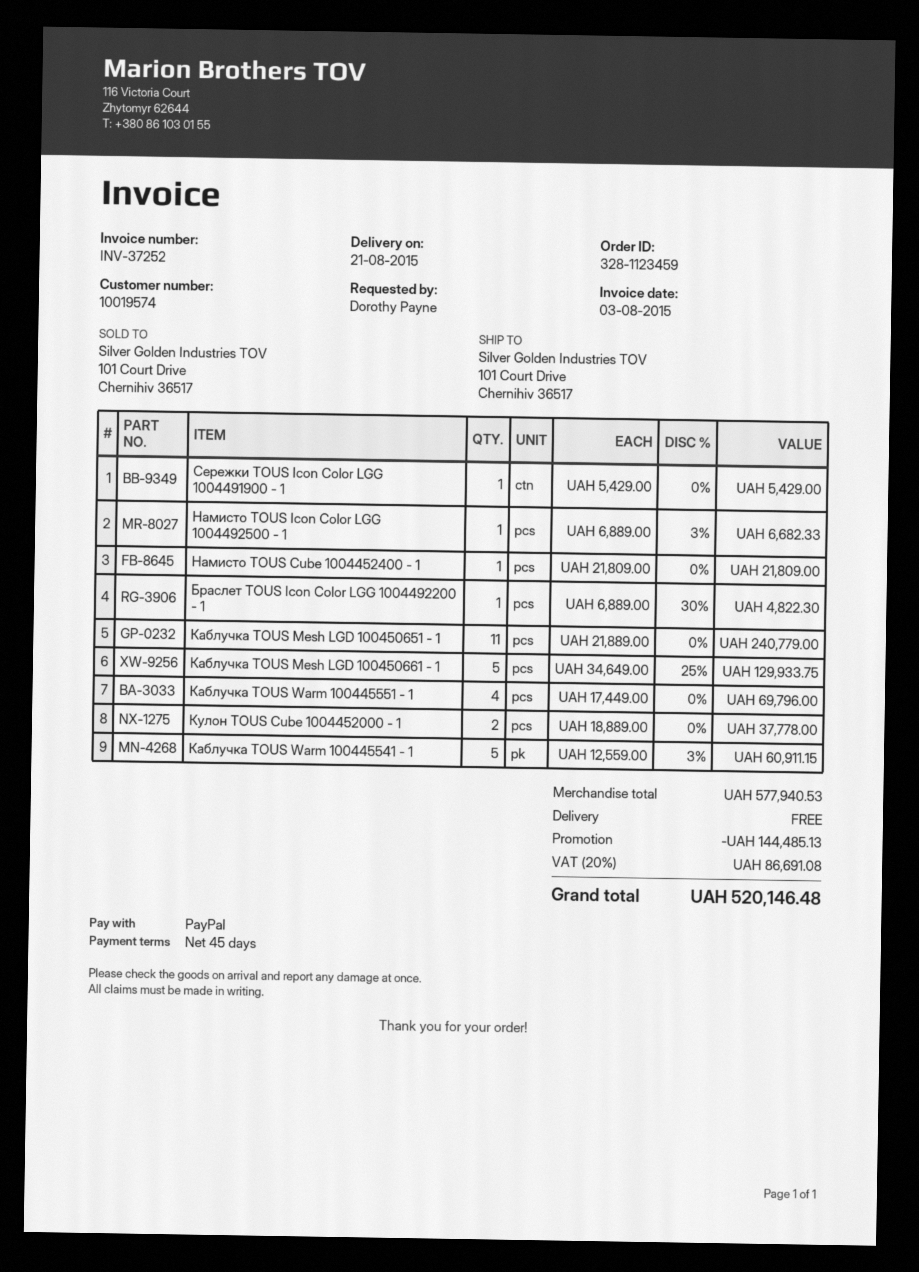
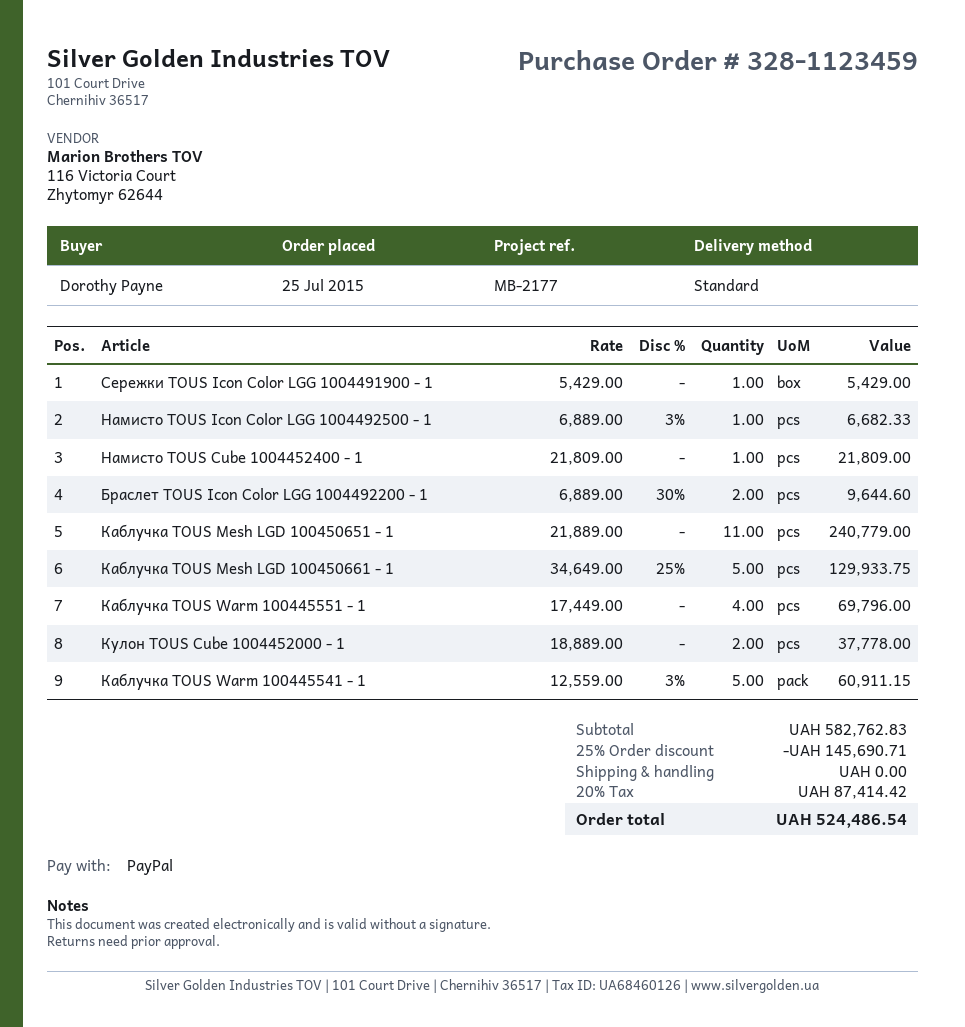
Браслет TOUS Icon Color LGG 1004492200 - 1: 1 x 6889.00 - 30% = 4822.30 -> 2 x 6889.00 - 30% = 9644.60
subtotal: 577940.53 -> 582762.83
discount: 144485.13 -> 145690.71
tax: 20% = 86691.08 -> 20% = 87414.42
total: 520146.48 -> 524486.54

